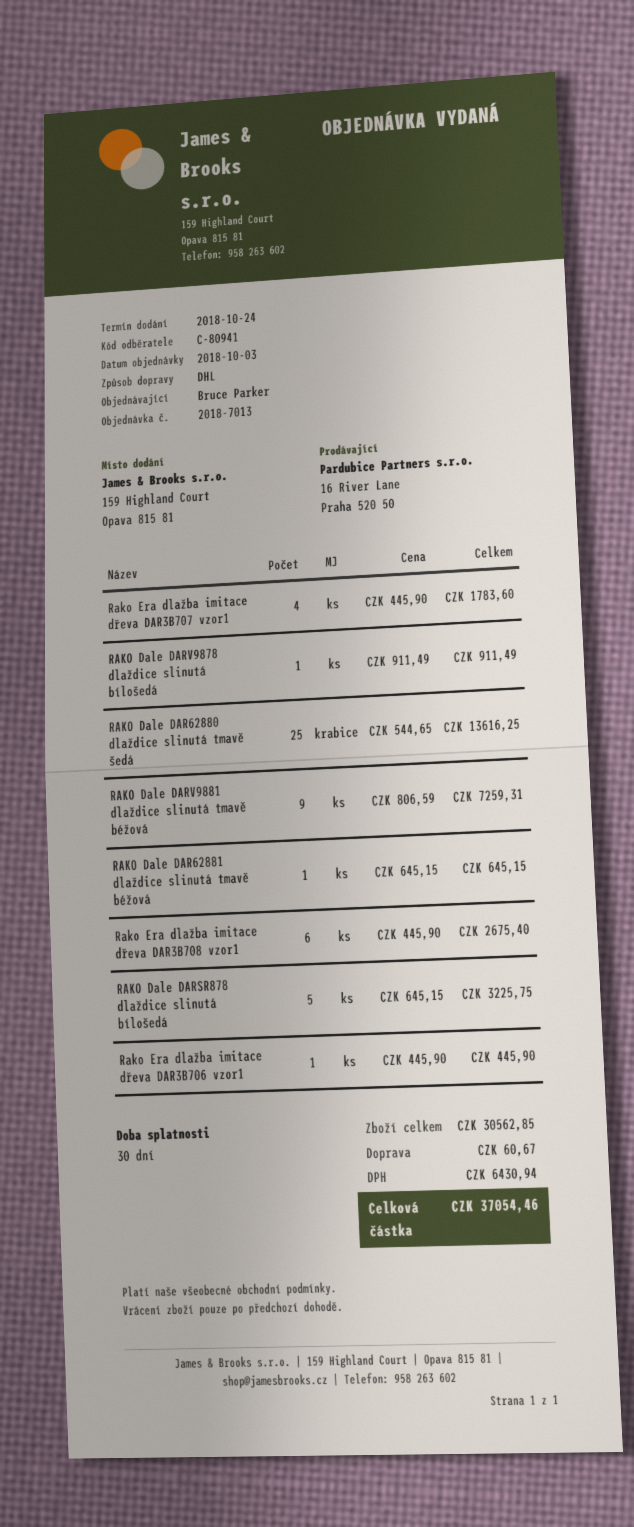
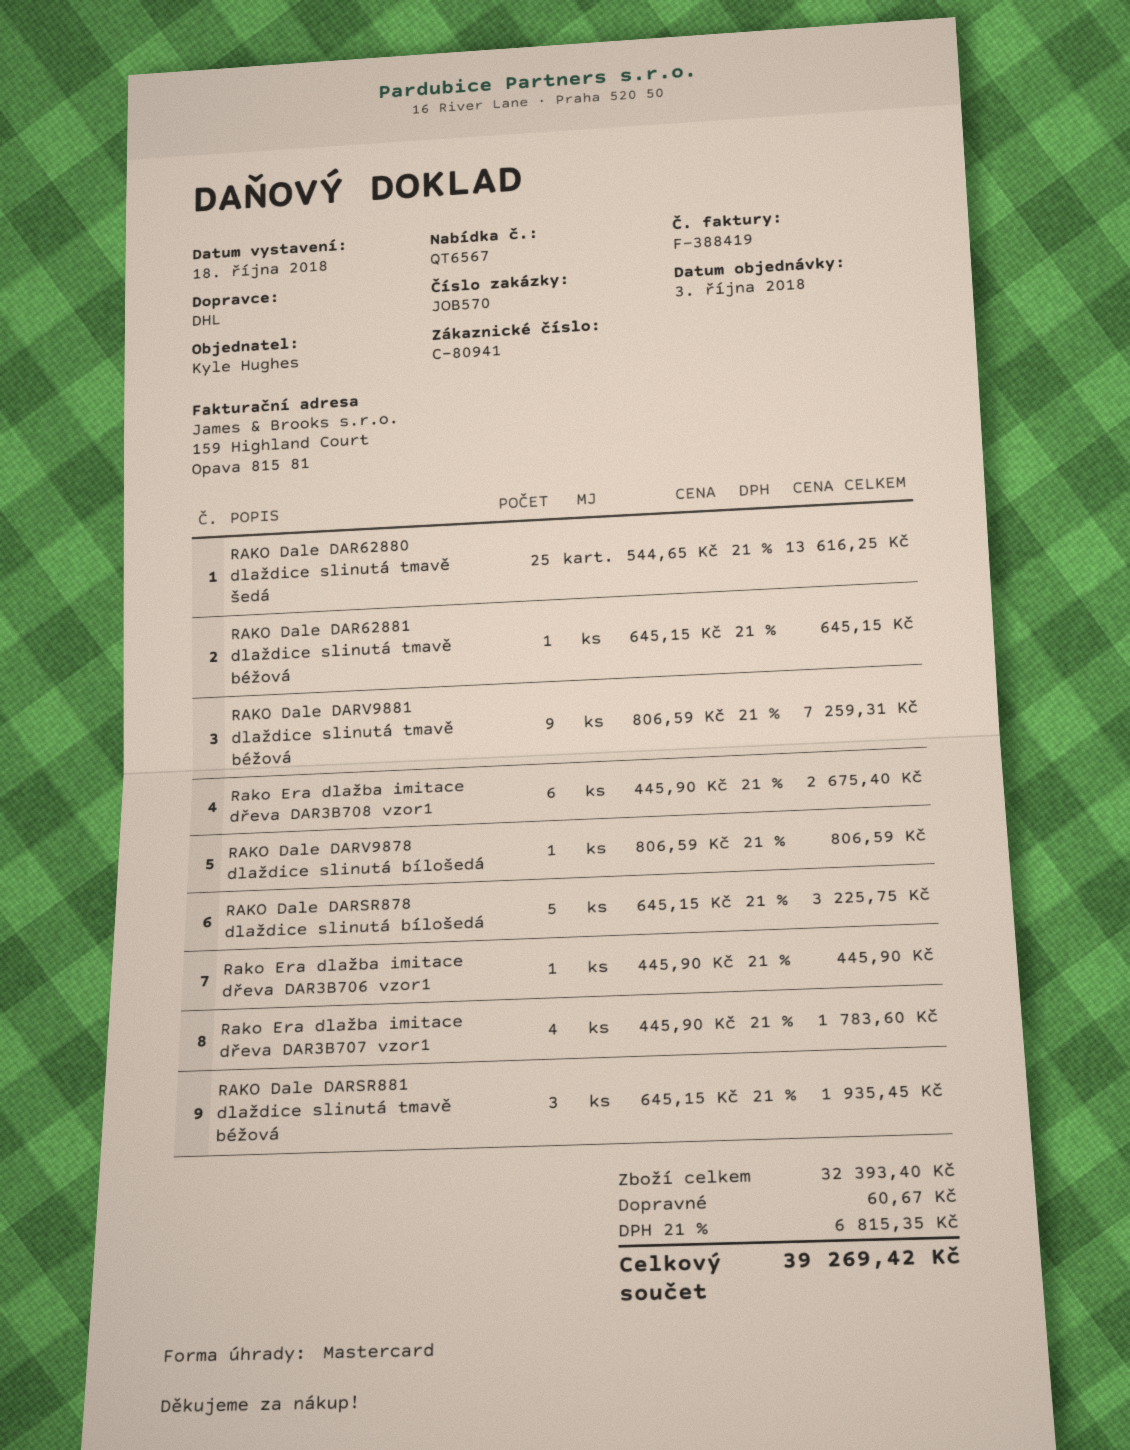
ordered by: Bruce Parker -> Kyle Hughes
RAKO Dale DARV9878 dlaždice slinutá bílošedá: 1 x 911.49 = 911.49 -> 1 x 806.59 = 806.59
RAKO Dale DARSR881 dlaždice slinutá tmavě béžová: none -> 3 x 645.15 = 1935.45
subtotal: 30562.85 -> 32393.40
tax: 6430.94 -> 6815.35
total: 37054.46 -> 39269.42

